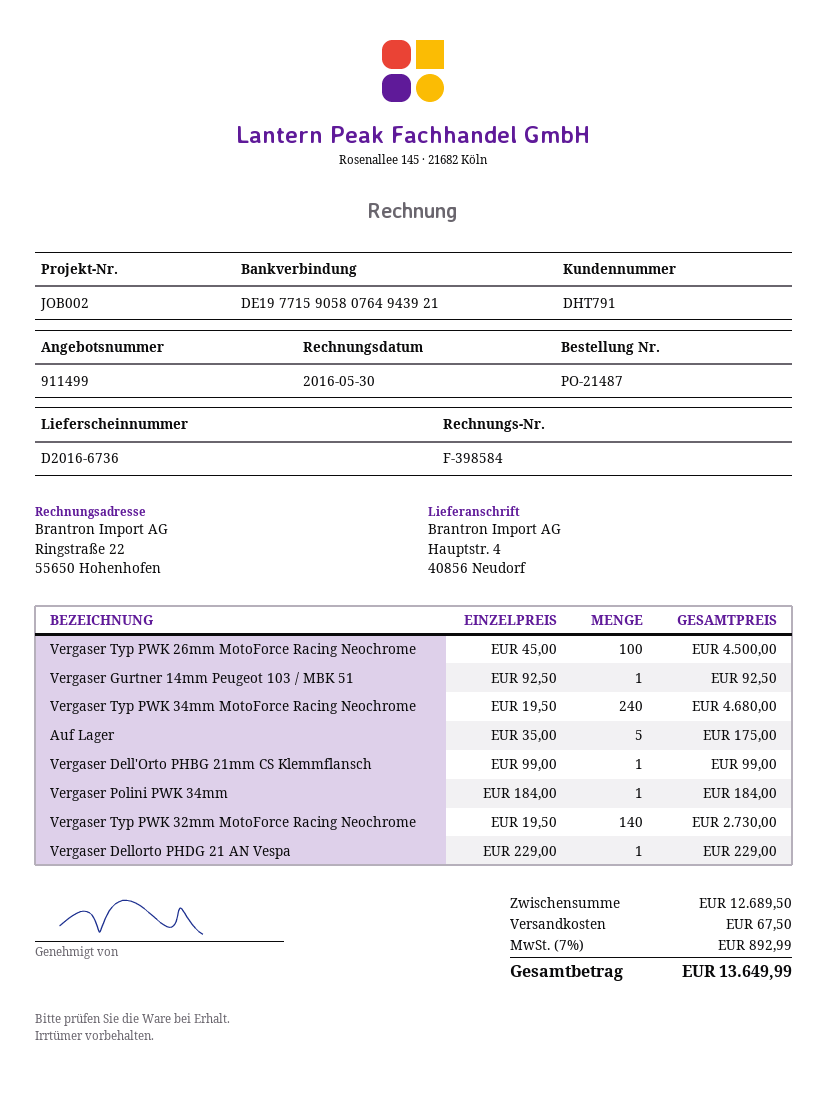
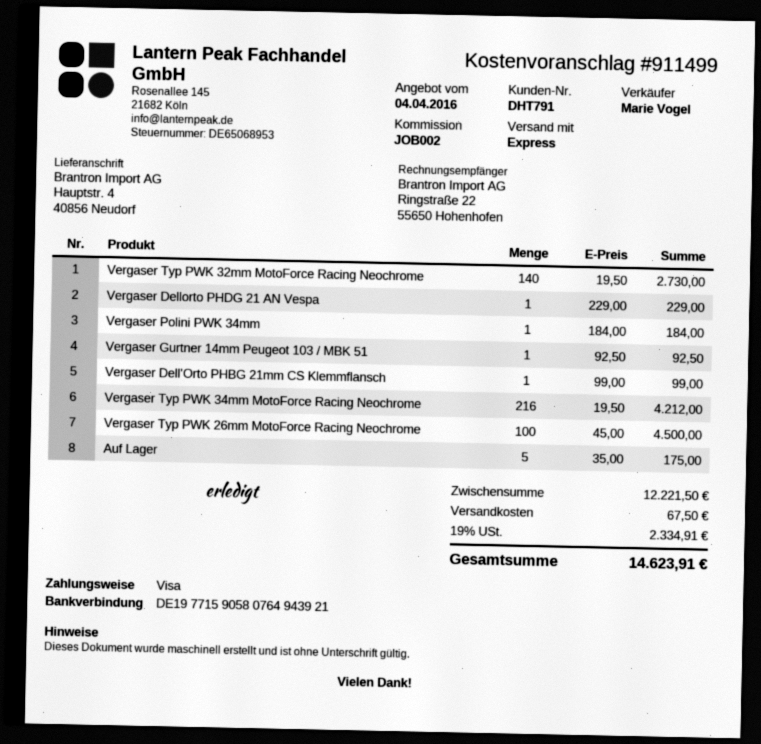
Vergaser Typ PWK 34mm MotoForce Racing Neochrome: 240 x 19.50 = 4680.00 -> 216 x 19.50 = 4212.00
subtotal: 12689.50 -> 12221.50
tax: 7% = 892.99 -> 19% = 2334.91
total: 13649.99 -> 14623.91

